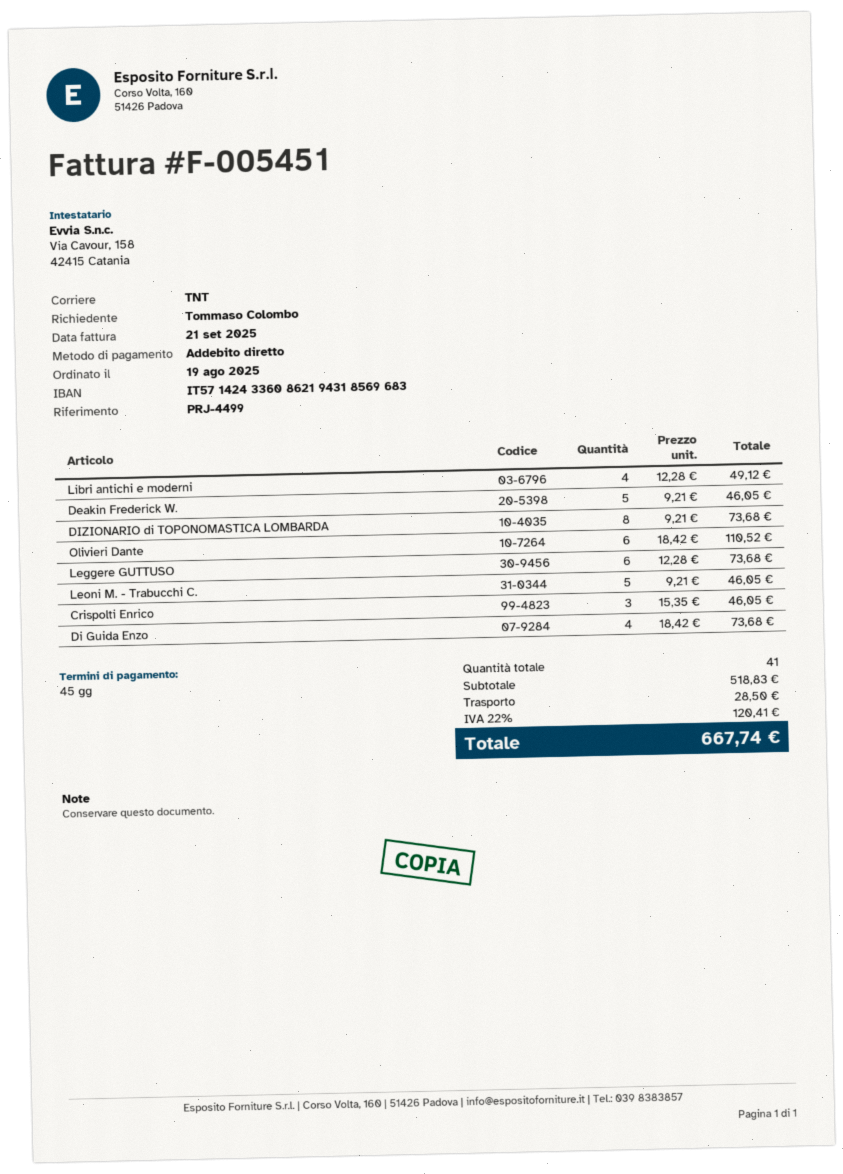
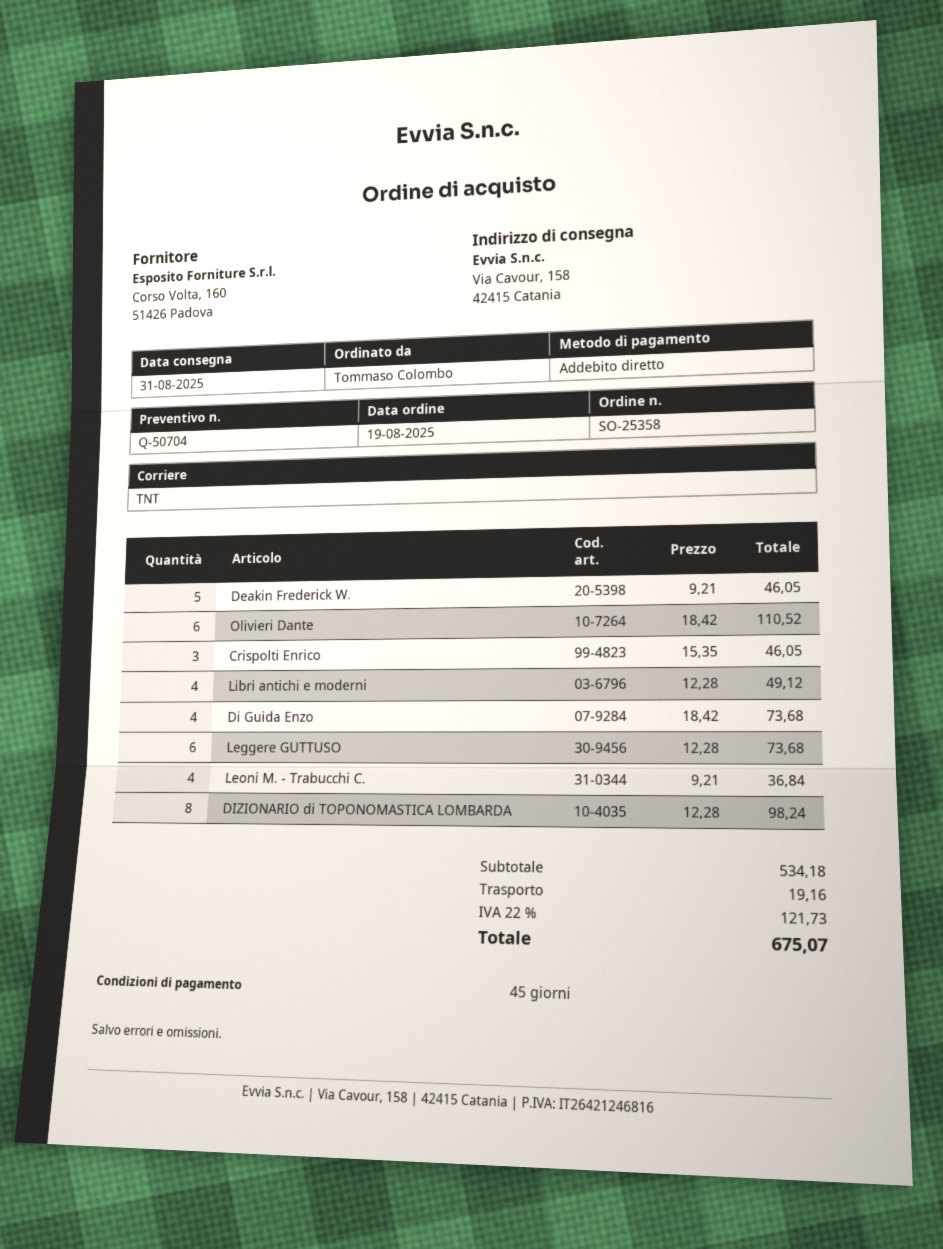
DIZIONARIO di TOPONOMASTICA LOMBARDA: 8 x 9.21 = 73.68 -> 8 x 12.28 = 98.24
Leoni M. - Trabucchi C.: 5 x 9.21 = 46.05 -> 4 x 9.21 = 36.84
subtotal: 518.83 -> 534.18
shipping: 28.50 -> 19.16
tax: 22% = 120.41 -> 22% = 121.73
total: 667.74 -> 675.07

